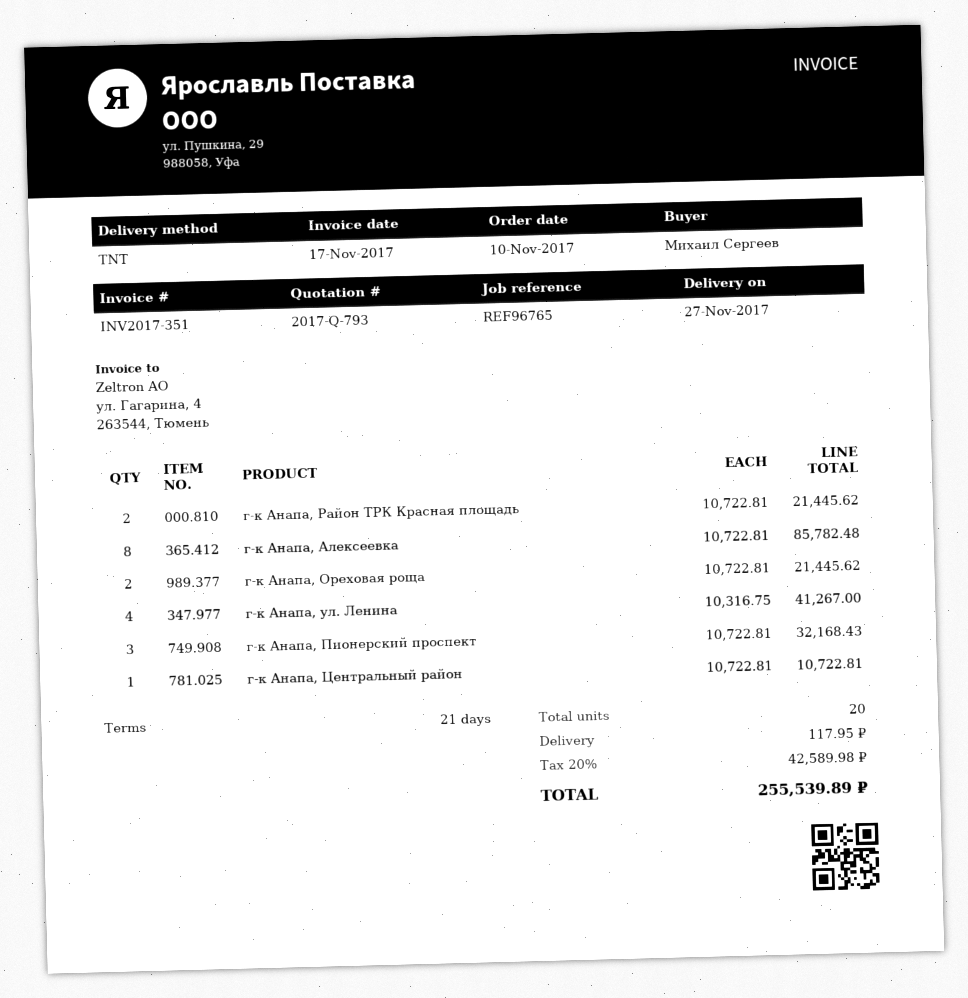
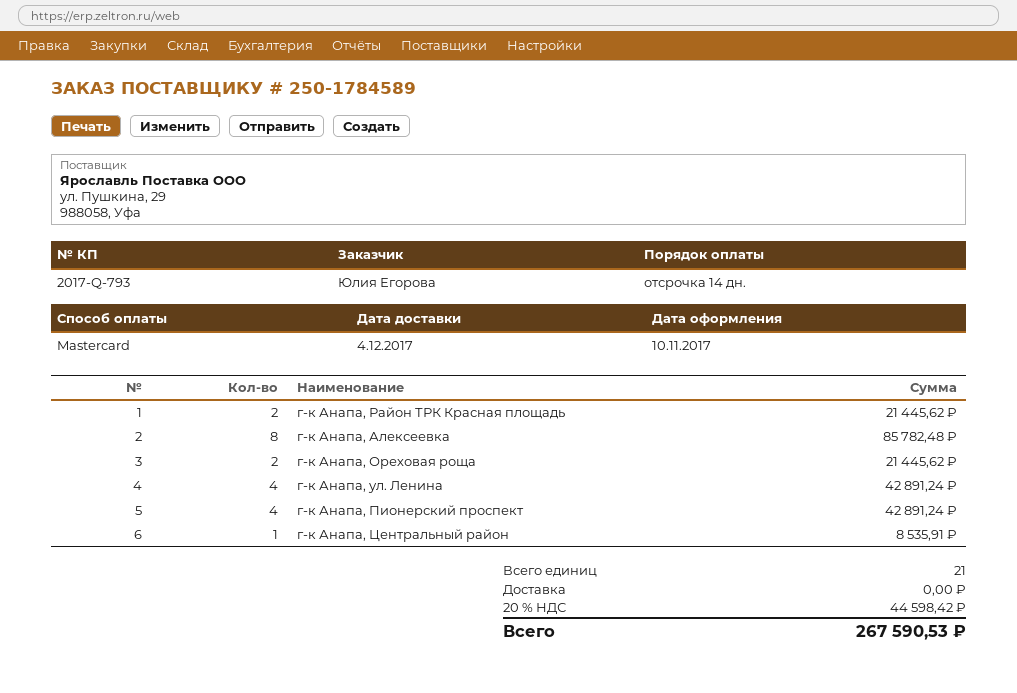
delivery date: 2017-11-27 -> 2017-12-04
payment terms: 21 days -> 14 days
ordered by: Михаил Сергеев -> Юлия Егорова
г-к Анапа, ул. Ленина: 4 for 41267.00 -> 4 for 42891.24
г-к Анапа, Пионерский проспект: 3 for 32168.43 -> 4 for 42891.24
г-к Анапа, Центральный район: 1 for 10722.81 -> 1 for 8535.91
total quantity: 20 -> 21
shipping: 117.95 -> 0.00
tax: 20% = 42589.98 -> 20% = 44598.42
total: 255539.89 -> 267590.53

